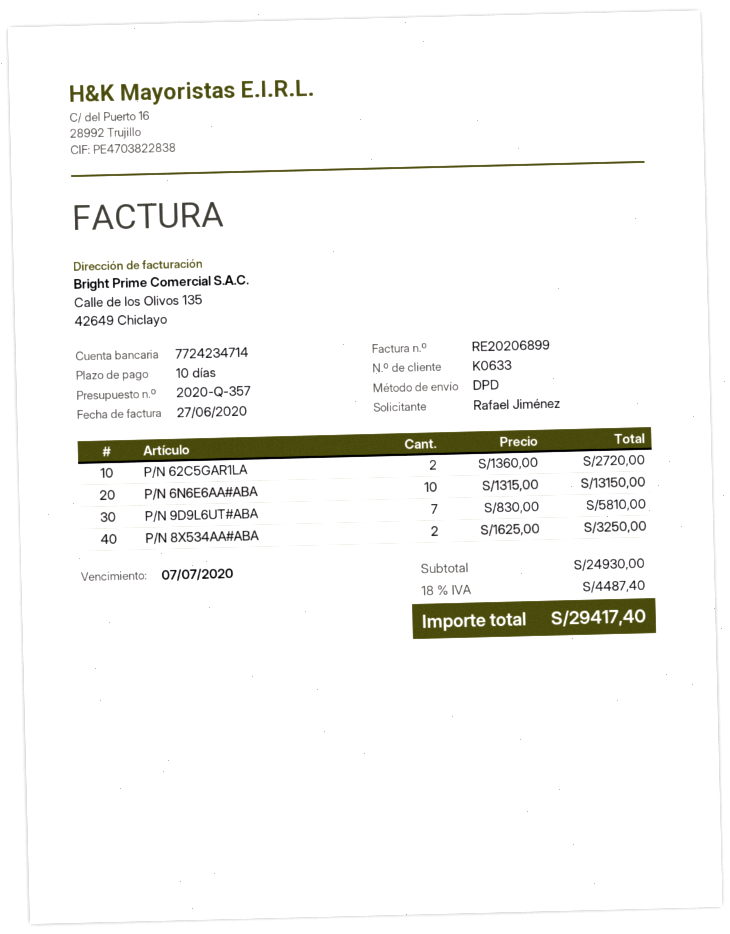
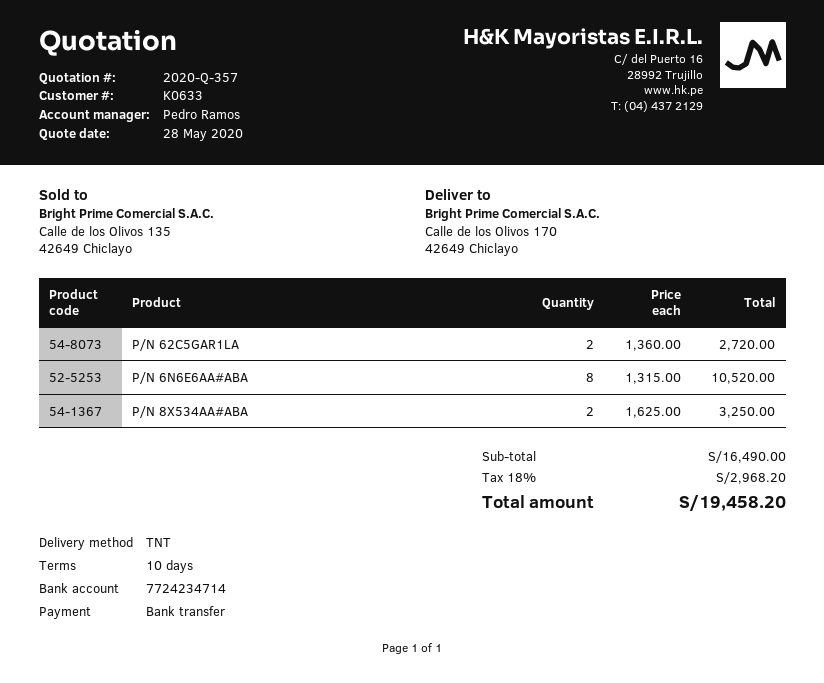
shipping method: DPD -> TNT
P/N 6N6E6AA#ABA: 10 x 1315.00 = 13150.00 -> 8 x 1315.00 = 10520.00
P/N 9D9L6UT#ABA: 7 x 830.00 = 5810.00 -> none
subtotal: 24930.00 -> 16490.00
tax: 18% = 4487.40 -> 18% = 2968.20
total: 29417.40 -> 19458.20

